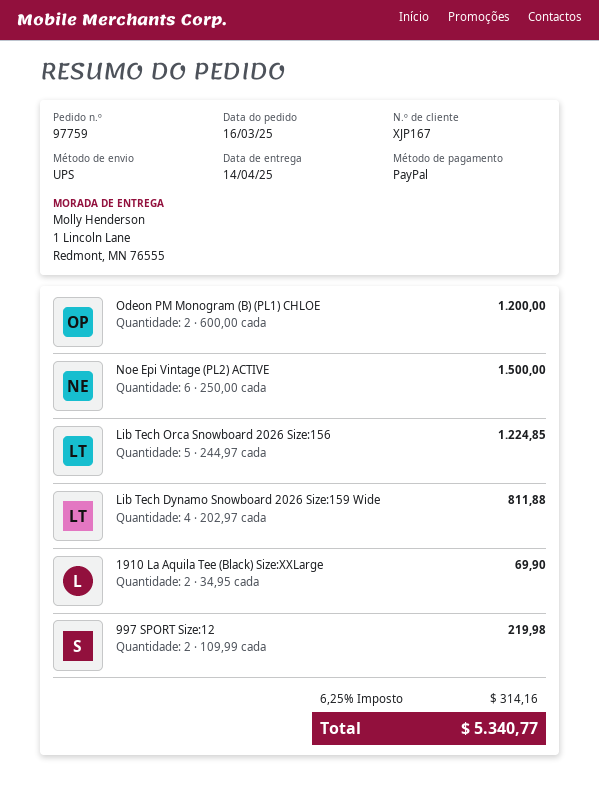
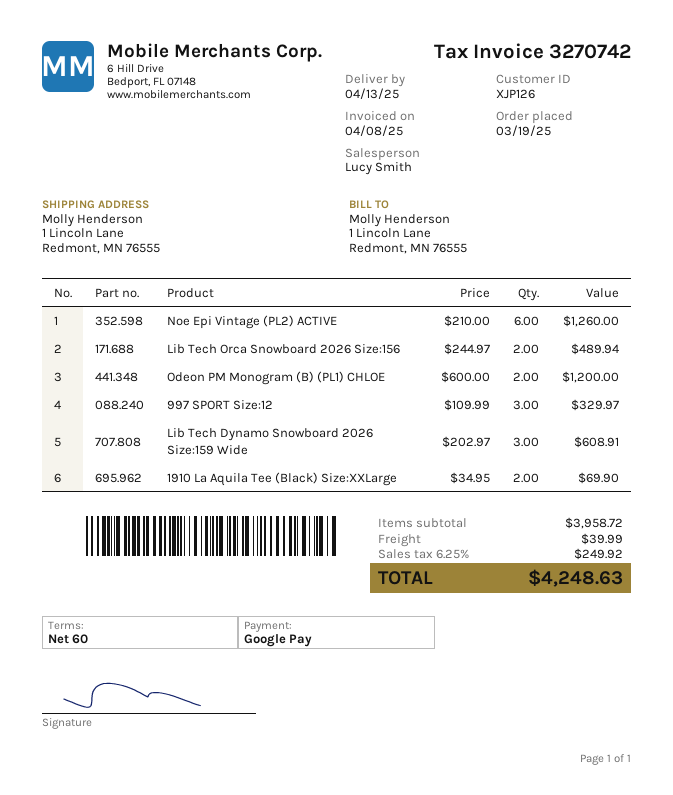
order date: 2025-03-16 -> 2025-03-19
delivery date: 2025-04-14 -> 2025-04-13
customer number: XJP167 -> XJP126
payment method: PayPal -> Google Pay
Noe Epi Vintage (PL2) ACTIVE: 6 x 250.00 = 1500.00 -> 6 x 210.00 = 1260.00
Lib Tech Orca Snowboard 2026 Size:156: 5 x 244.97 = 1224.85 -> 2 x 244.97 = 489.94
Lib Tech Dynamo Snowboard 2026 Size:159 Wide: 4 x 202.97 = 811.88 -> 3 x 202.97 = 608.91
997 SPORT Size:12: 2 x 109.99 = 219.98 -> 3 x 109.99 = 329.97
shipping: none -> 39.99
tax: 6.25% = 314.16 -> 6.25% = 249.92
total: 5340.77 -> 4248.63

